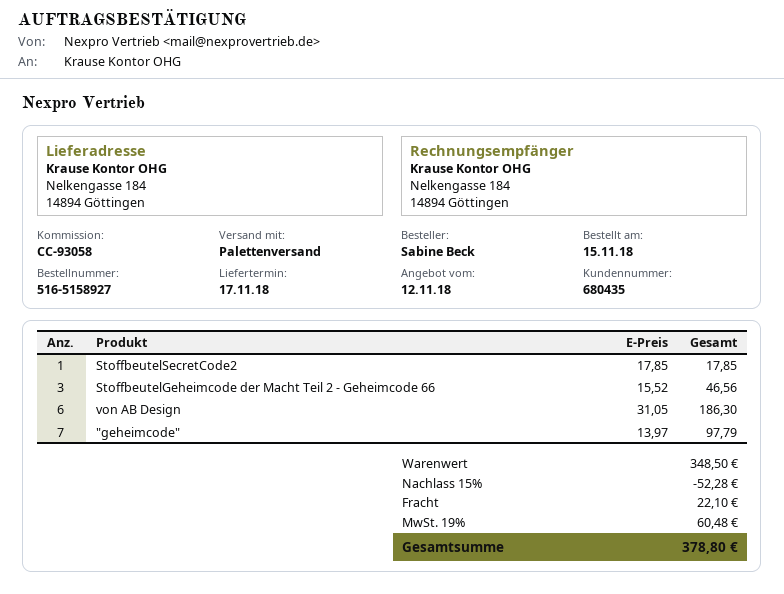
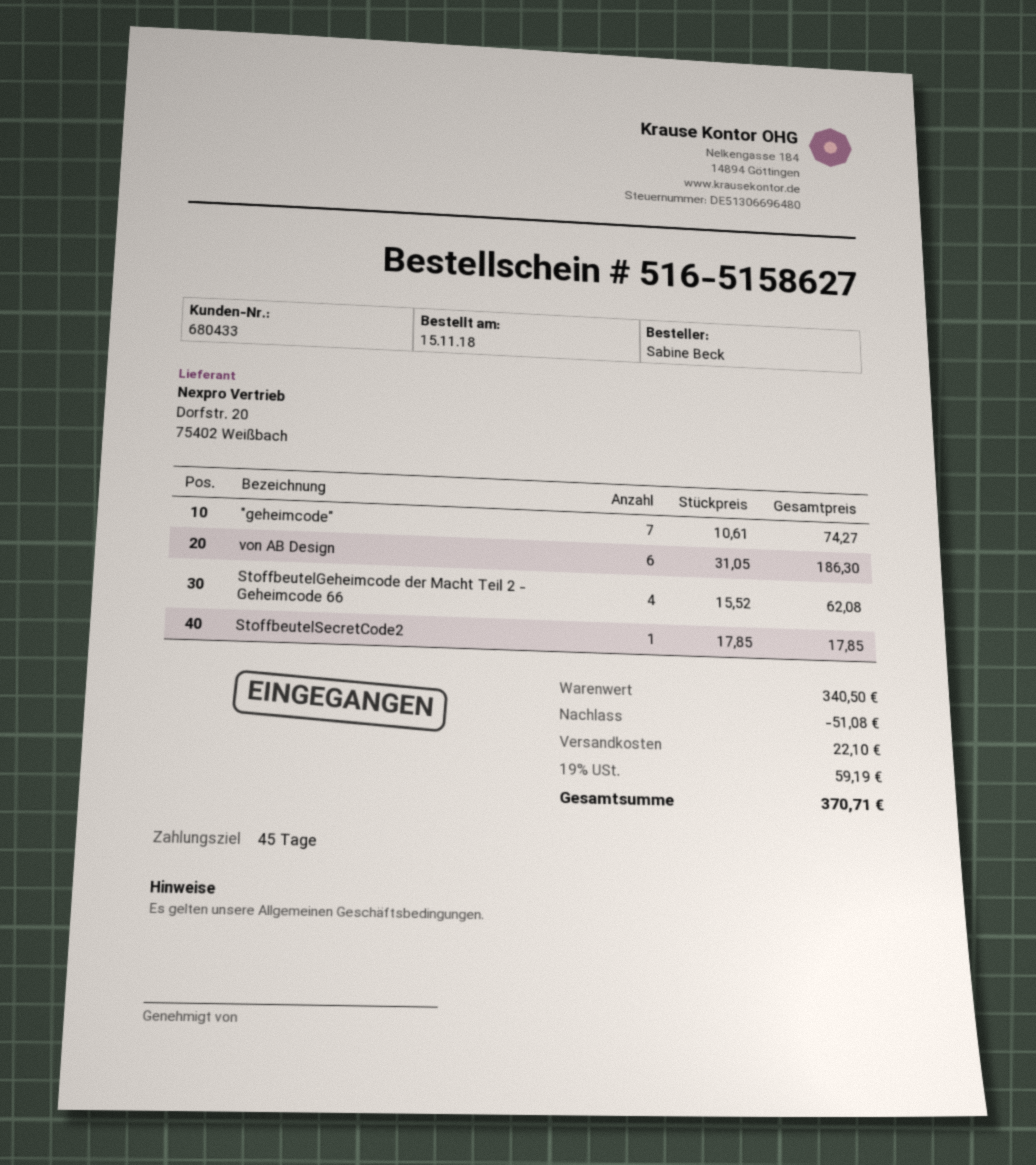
order number: 516-5158927 -> 516-5158627
customer number: 680435 -> 680433
StoffbeutelGeheimcode der Macht Teil 2 - Geheimcode 66: 3 x 15.52 = 46.56 -> 4 x 15.52 = 62.08
"geheimcode": 7 x 13.97 = 97.79 -> 7 x 10.61 = 74.27
subtotal: 348.50 -> 340.50
discount: 52.28 -> 51.08
tax: 19% = 60.48 -> 19% = 59.19
total: 378.80 -> 370.71

